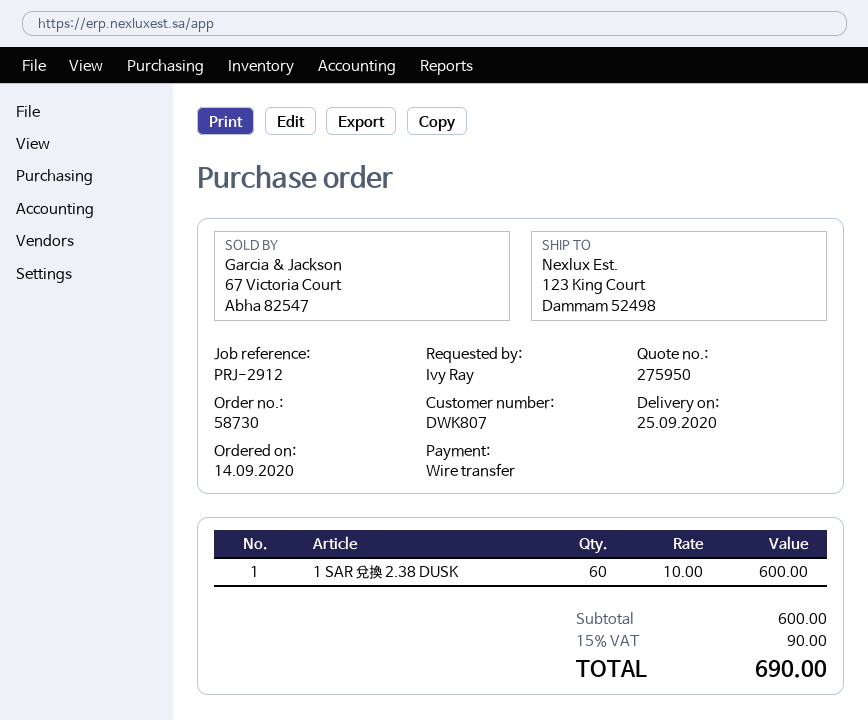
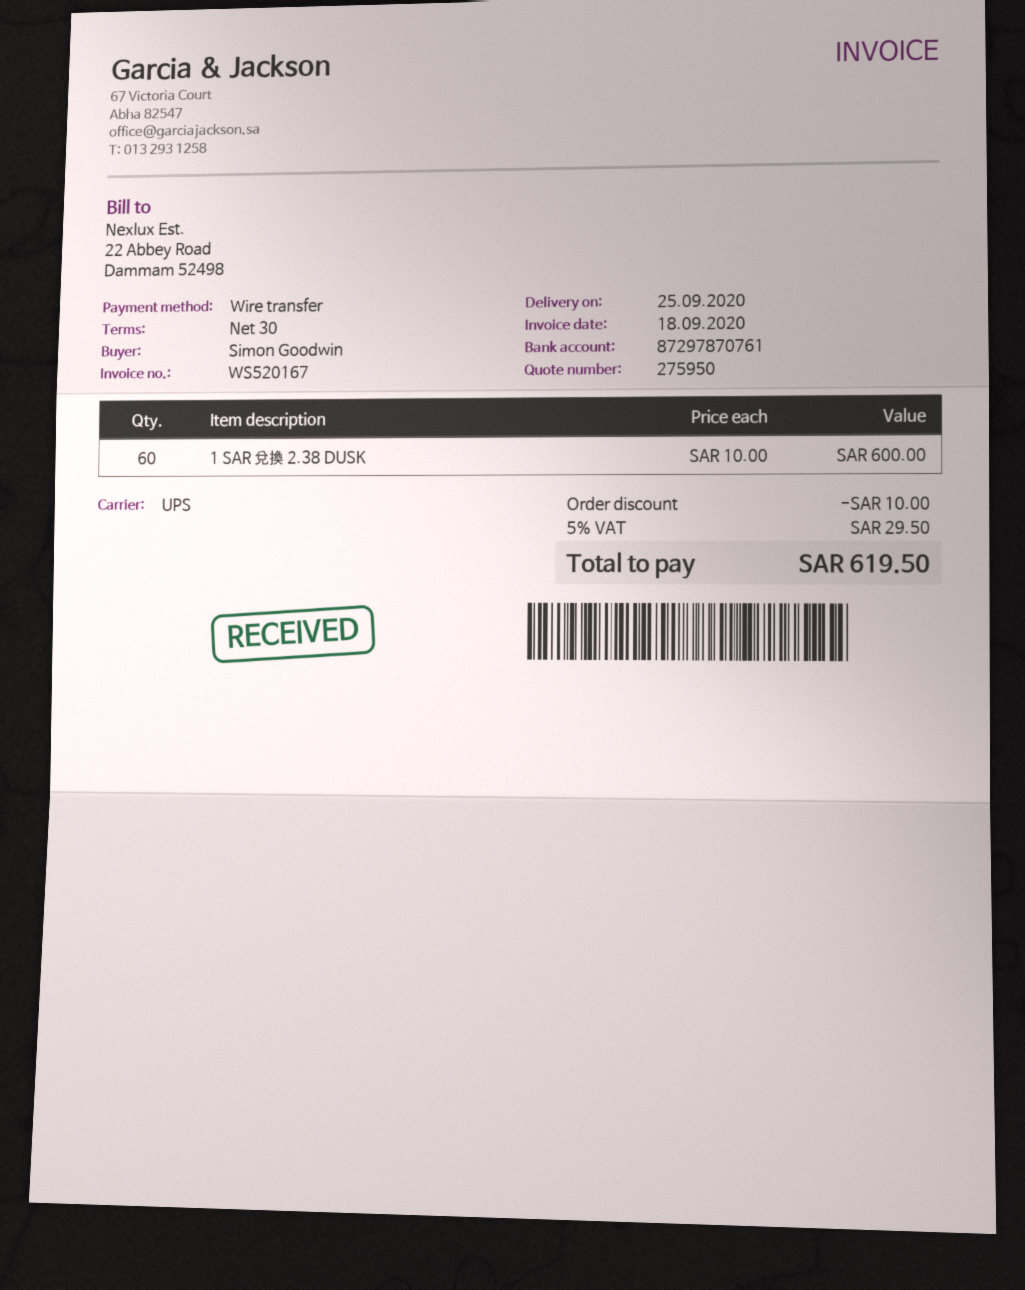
ordered by: Ivy Ray -> Simon Goodwin
discount: none -> 10.00
tax: 15% = 90.00 -> 5% = 29.50
total: 690.00 -> 619.50

